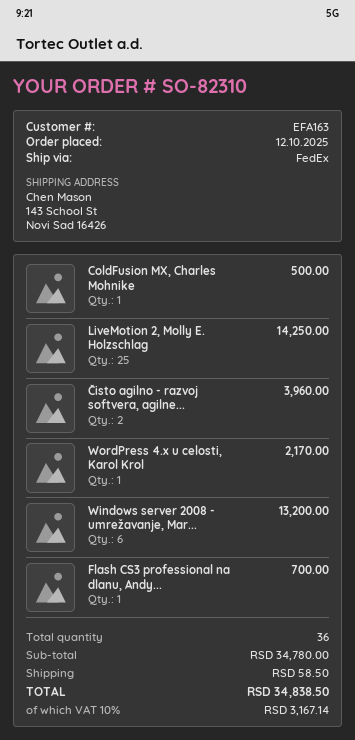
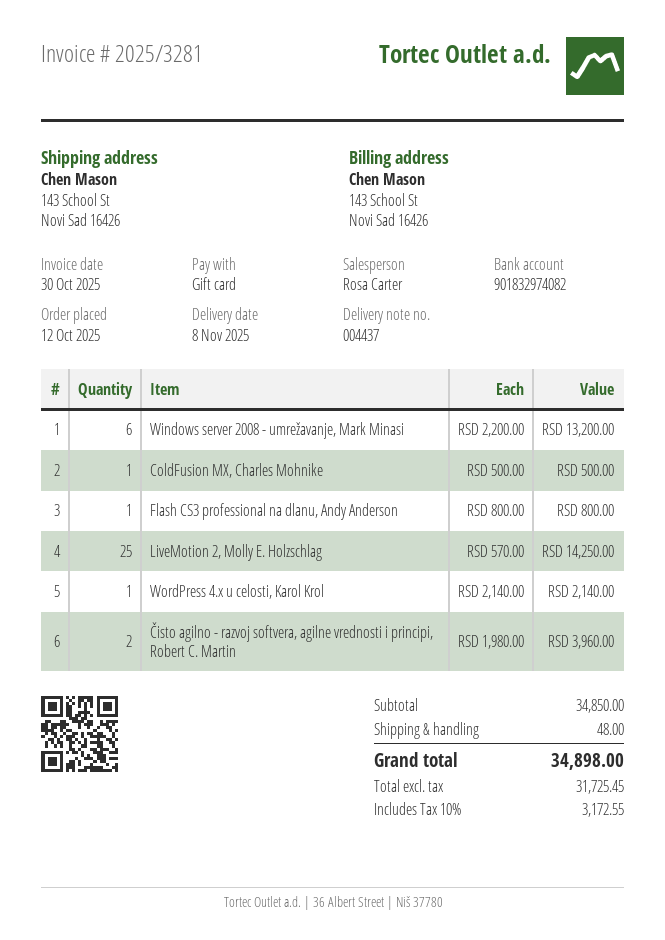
WordPress 4.x u celosti, Karol Krol: 1 for 2170.00 -> 1 for 2140.00
Flash CS3 professional na dlanu, Andy...: 1 for 700.00 -> 1 for 800.00
subtotal: 34780.00 -> 34850.00
shipping: 58.50 -> 48.00
tax: 10% = 3167.14 -> 10% = 3172.55
total: 34838.50 -> 34898.00

